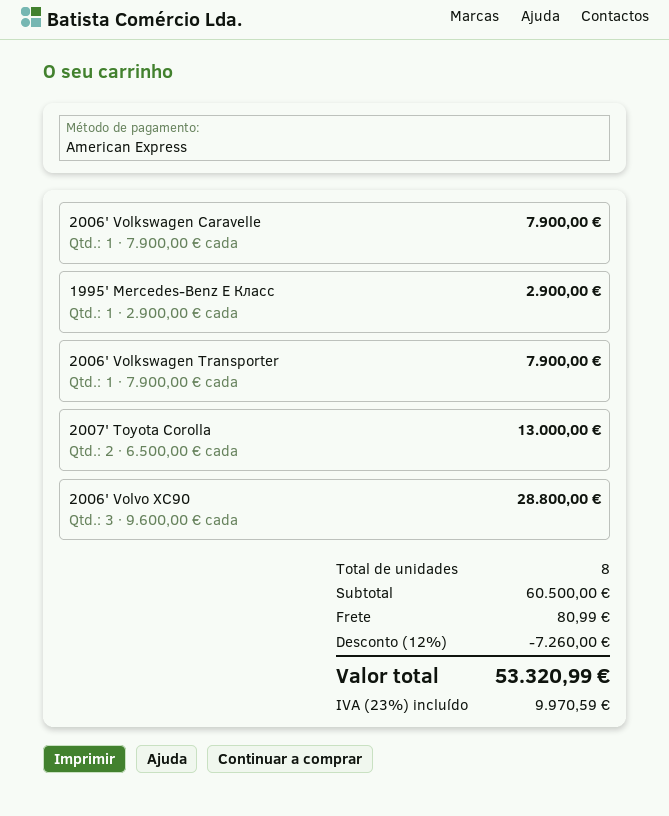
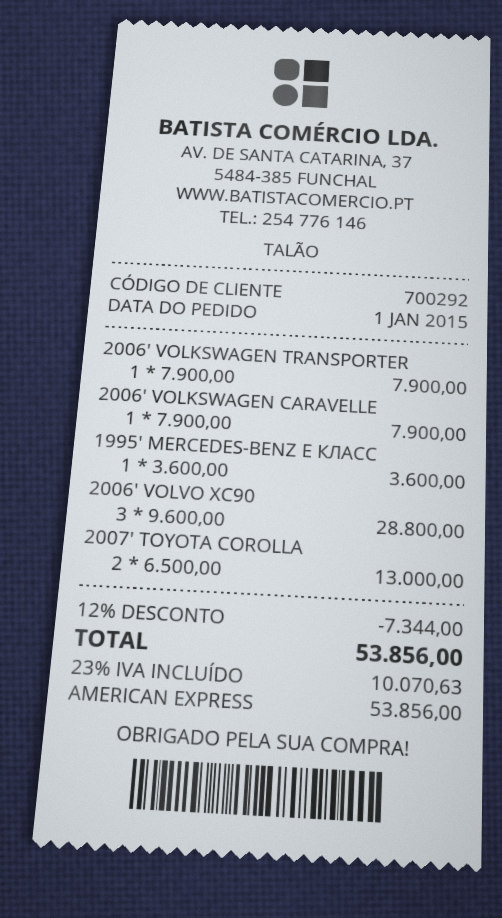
1995' Mercedes-Benz E Класс: 1 x 2900.00 = 2900.00 -> 1 x 3600.00 = 3600.00
discount: 12% = 7260.00 -> 12% = 7344.00
shipping: 80.99 -> none
tax: 23% = 9970.59 -> 23% = 10070.63
total: 53320.99 -> 53856.00

